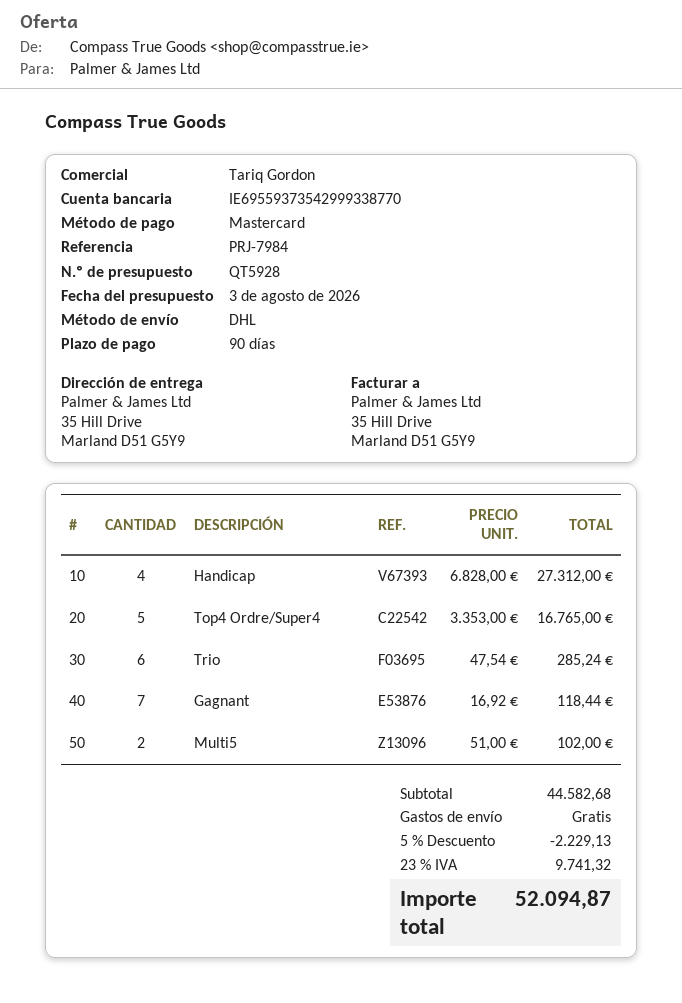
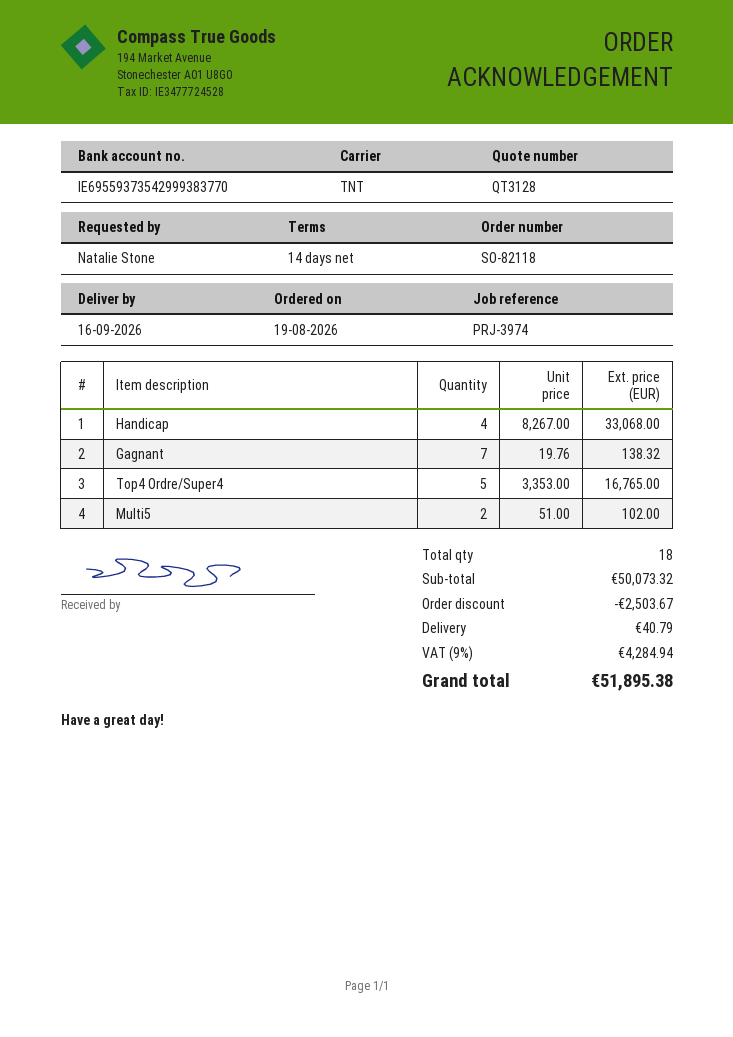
quote number: QT5928 -> QT3128
payment terms: 90 days -> 14 days
reference: PRJ-7984 -> PRJ-3974
bank account: IE69559373542999338770 -> IE69559373542999383770
shipping method: DHL -> TNT
Handicap: 4 x 6828.00 = 27312.00 -> 4 x 8267.00 = 33068.00
Trio: 6 x 47.54 = 285.24 -> none
Gagnant: 7 x 16.92 = 118.44 -> 7 x 19.76 = 138.32
subtotal: 44582.68 -> 50073.32
discount: 2229.13 -> 2503.67
shipping: 0.00 -> 40.79
tax: 23% = 9741.32 -> 9% = 4284.94
total: 52094.87 -> 51895.38

